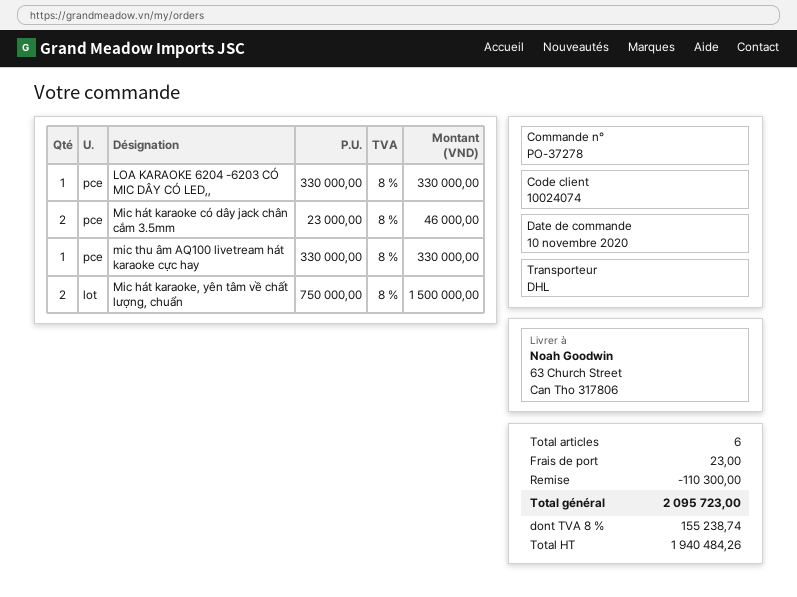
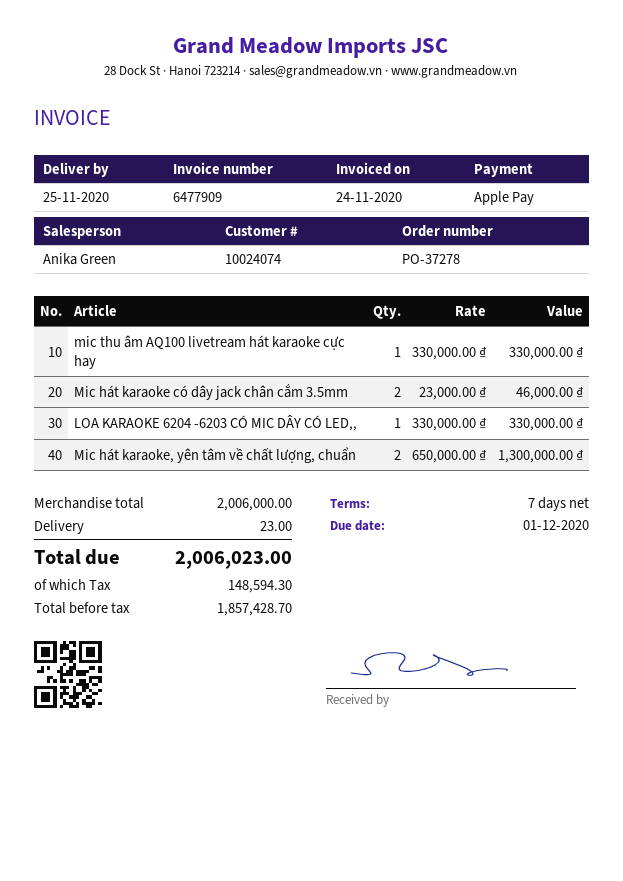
Mic hát karaoke, yên tâm về chất lượng, chuẩn: 2 x 750000.00 = 1500000.00 -> 2 x 650000.00 = 1300000.00
discount: 110300.00 -> none
net: 1940484.26 -> 1857428.70
tax: 155238.74 -> 148594.30
total: 2095723.00 -> 2006023.00

